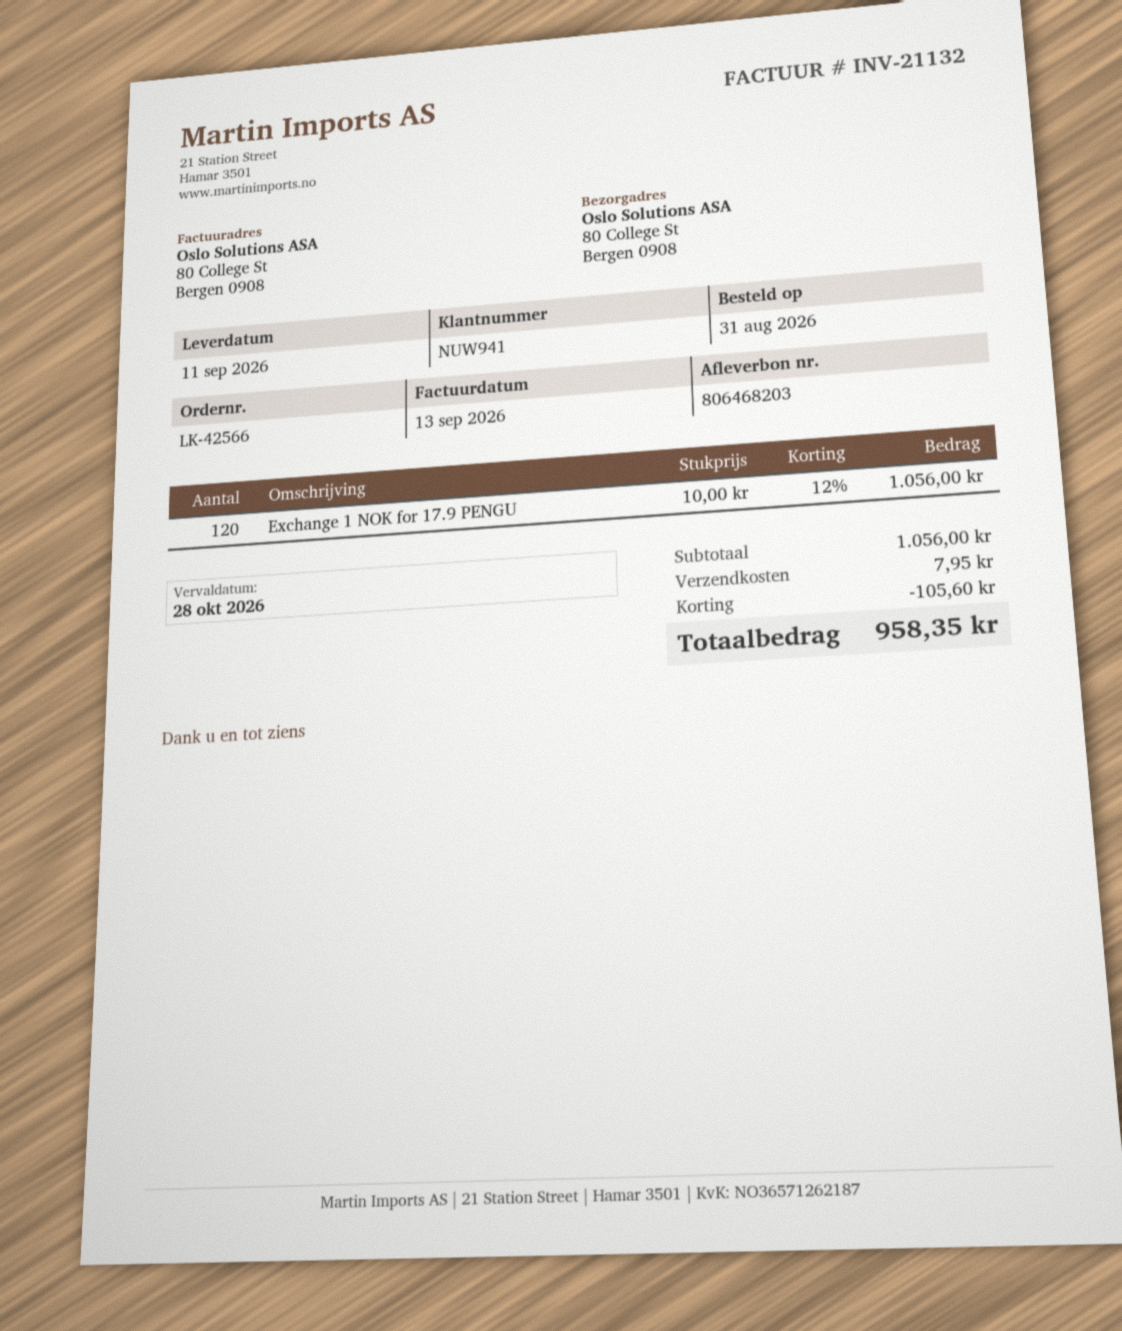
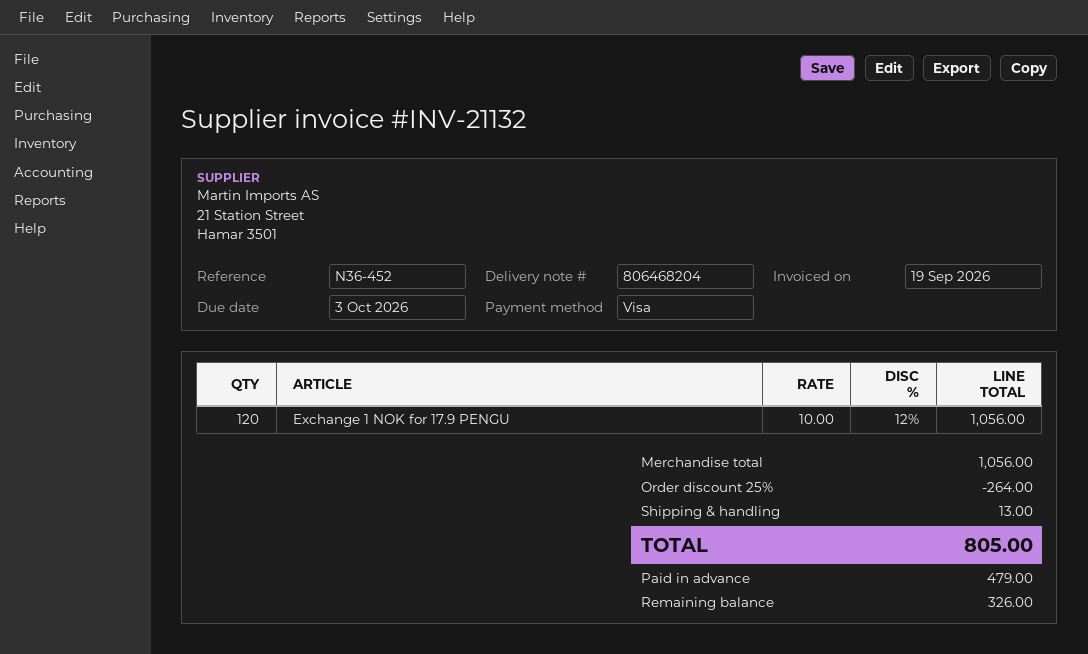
delivery note number: 806468203 -> 806468204
invoice date: 2026-09-13 -> 2026-09-19
due date: 2026-10-28 -> 2026-10-03
discount: 105.60 -> 264.00
shipping: 7.95 -> 13.00
total: 958.35 -> 805.00

